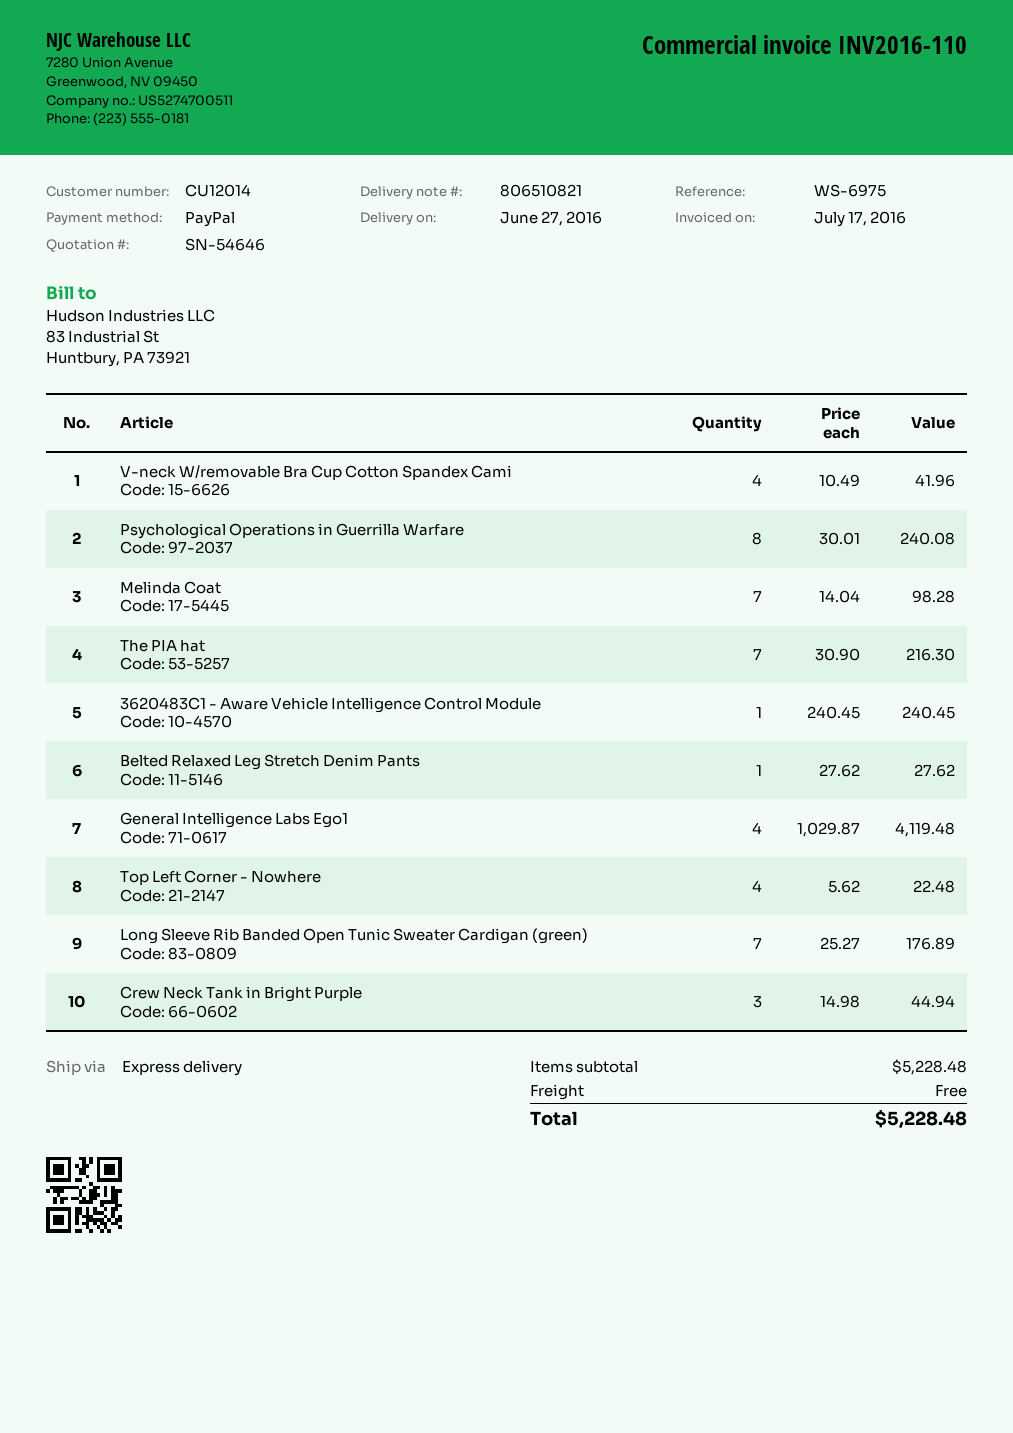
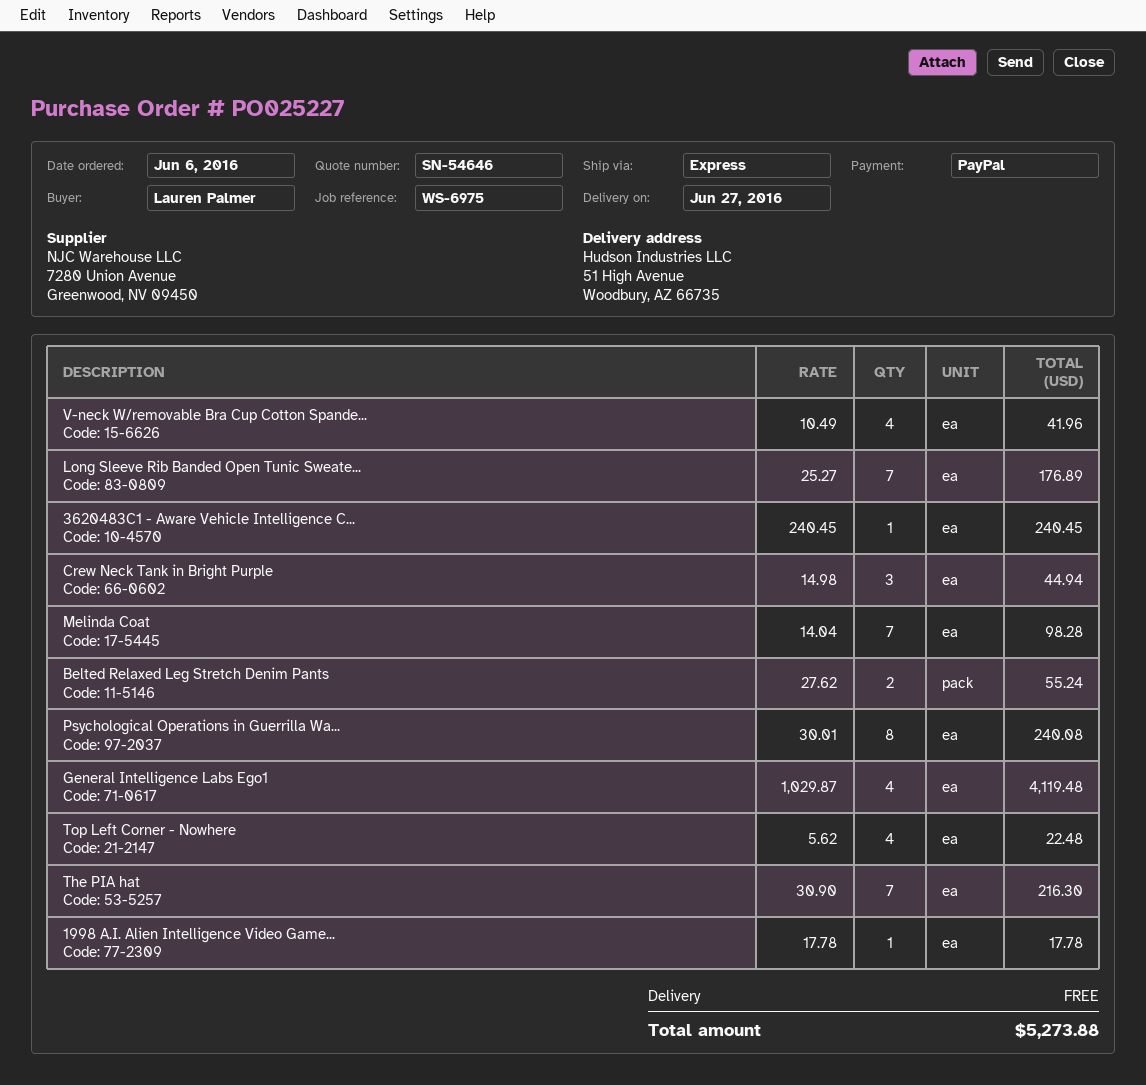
Belted Relaxed Leg Stretch Denim Pants: 1 x 27.62 = 27.62 -> 2 x 27.62 = 55.24
1998 A.I. Alien Intelligence Video Game...: none -> 1 x 17.78 = 17.78
total: 5228.48 -> 5273.88

